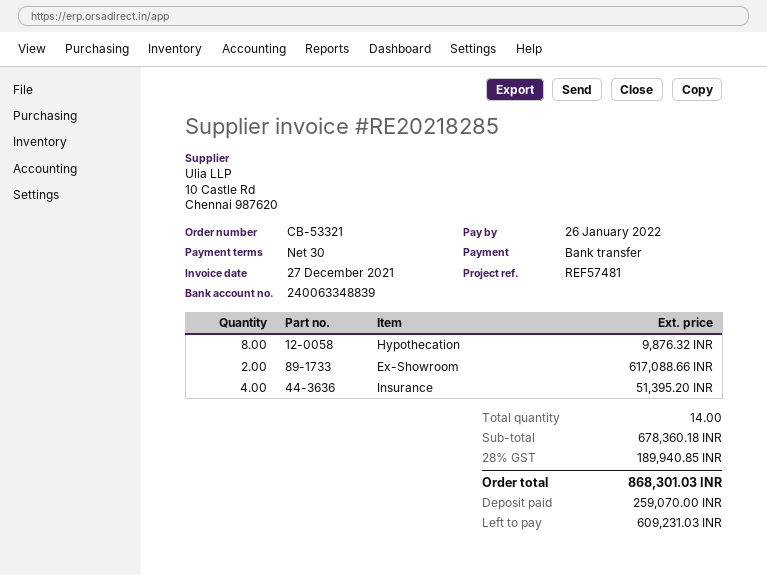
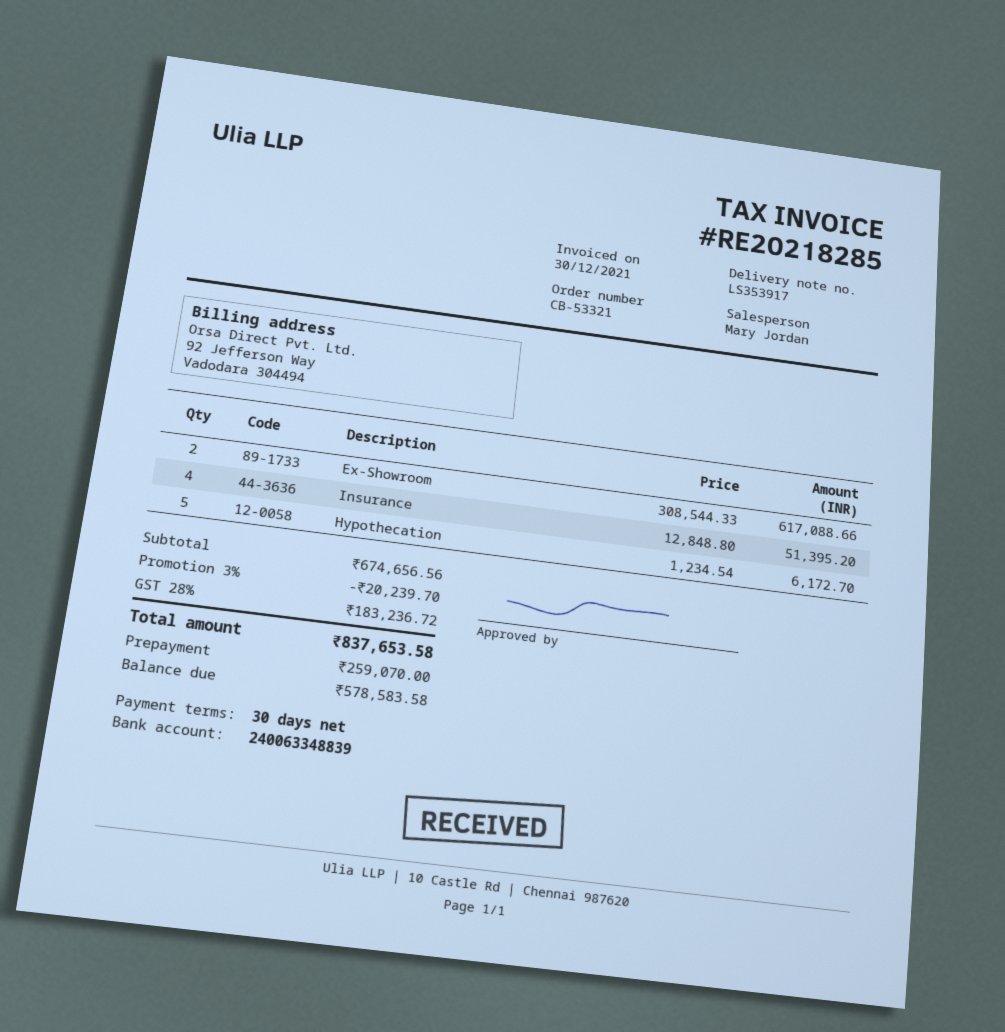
invoice date: 2021-12-27 -> 2021-12-30
Hypothecation: 8 for 9876.32 -> 5 for 6172.70
subtotal: 678360.18 -> 674656.56
discount: none -> 3% = 20239.70
tax: 28% = 189940.85 -> 28% = 183236.72
total: 868301.03 -> 837653.58
balance: 609231.03 -> 578583.58

